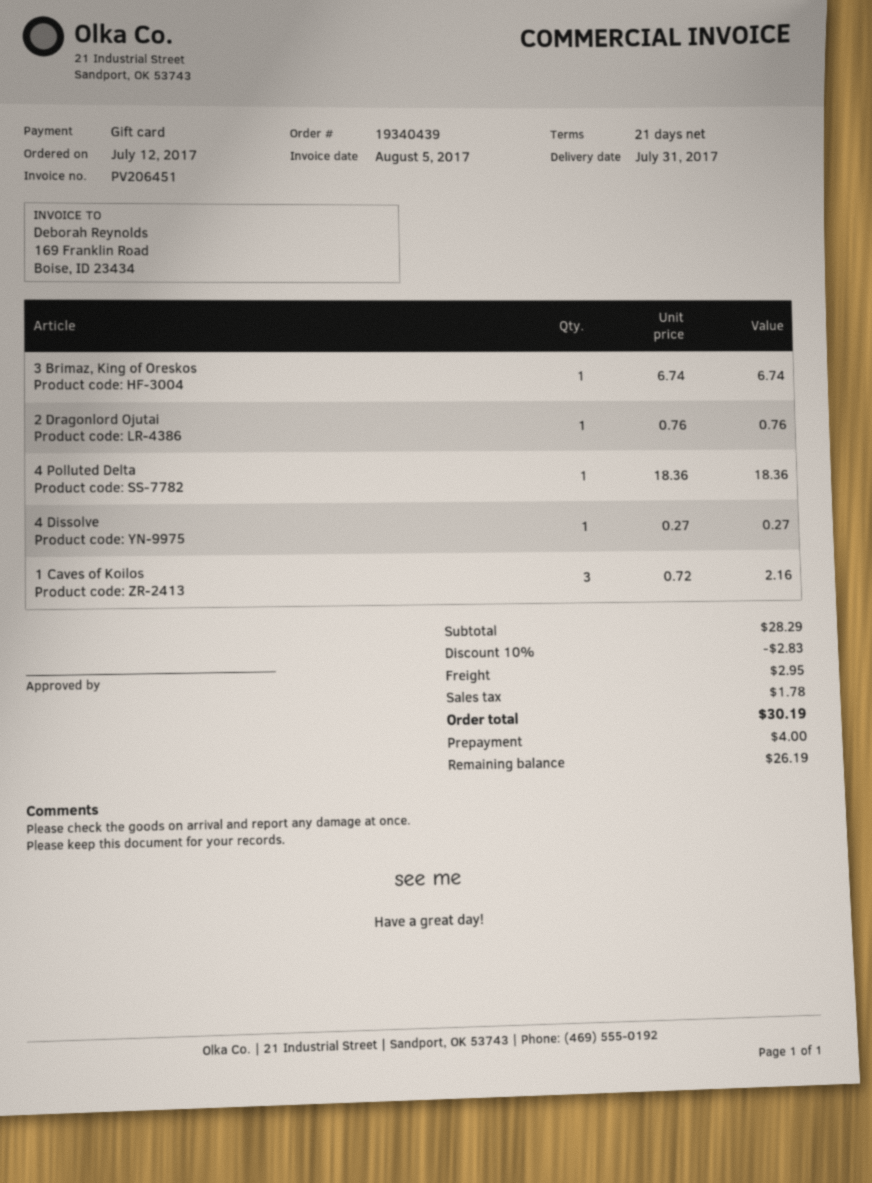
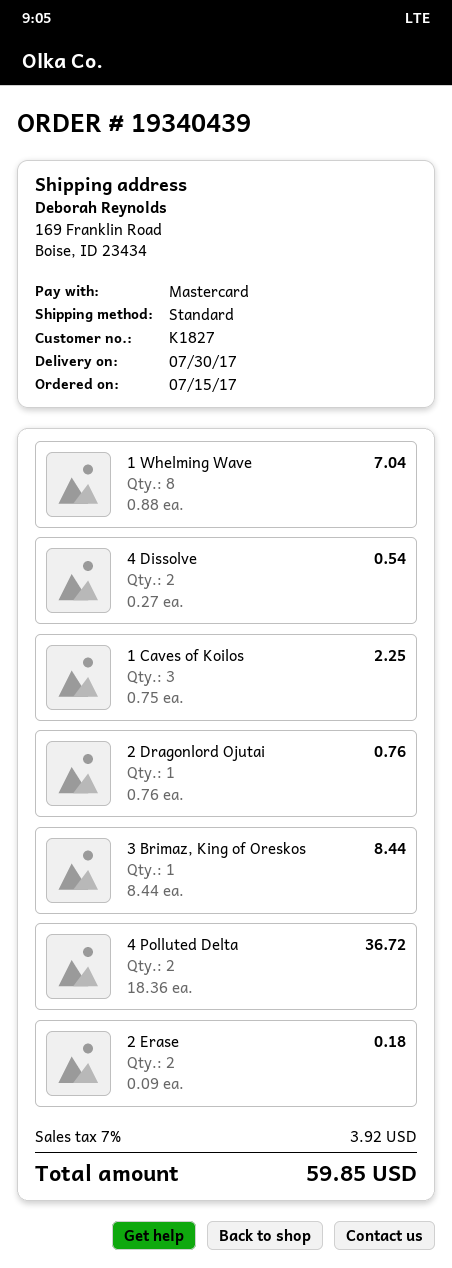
order date: 2017-07-12 -> 2017-07-15
delivery date: 2017-07-31 -> 2017-07-30
payment method: gift card -> Mastercard
3 Brimaz, King of Oreskos: 1 x 6.74 = 6.74 -> 1 x 8.44 = 8.44
4 Polluted Delta: 1 x 18.36 = 18.36 -> 2 x 18.36 = 36.72
4 Dissolve: 1 x 0.27 = 0.27 -> 2 x 0.27 = 0.54
1 Caves of Koilos: 3 x 0.72 = 2.16 -> 3 x 0.75 = 2.25
1 Whelming Wave: none -> 8 x 0.88 = 7.04
2 Erase: none -> 2 x 0.09 = 0.18
discount: 10% = 2.83 -> none
shipping: 2.95 -> none
tax: 1.78 -> 3.92
total: 30.19 -> 59.85

